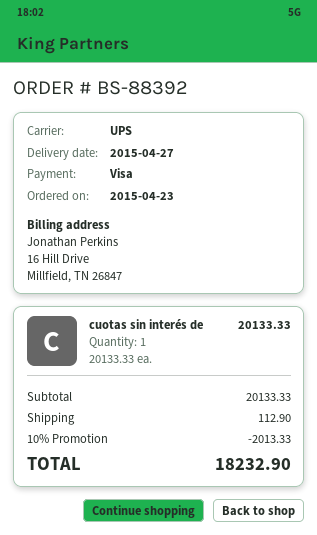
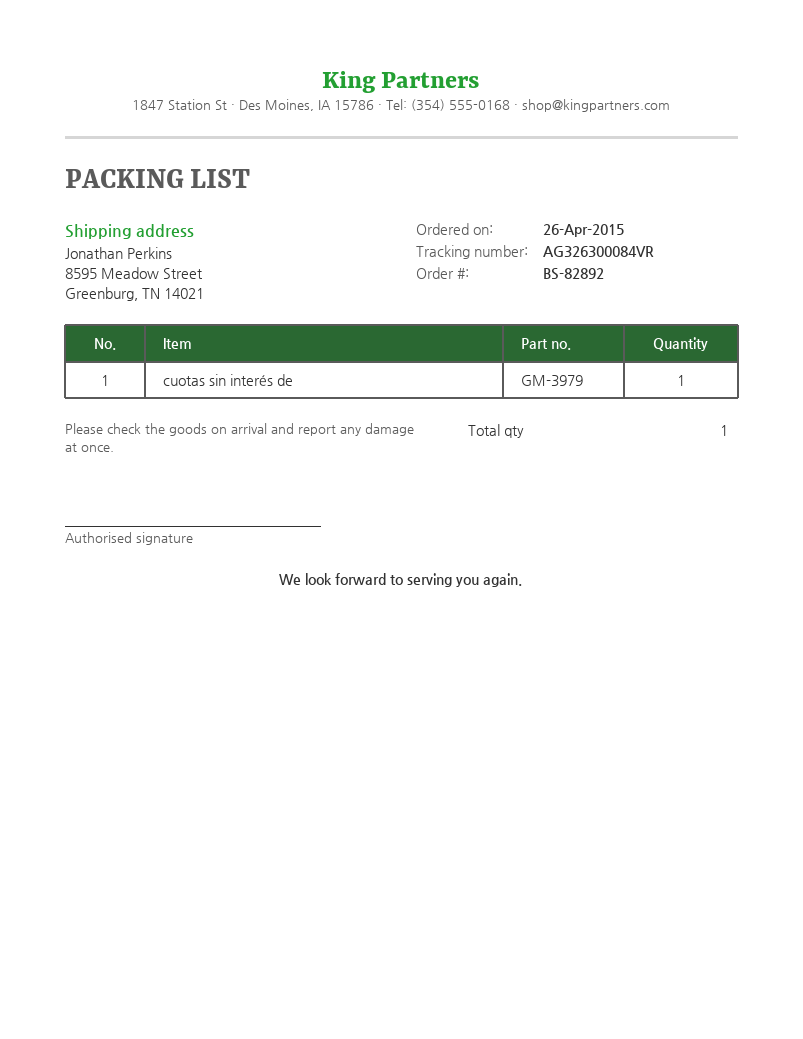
order number: BS-88392 -> BS-82892
order date: 2015-04-23 -> 2015-04-26

